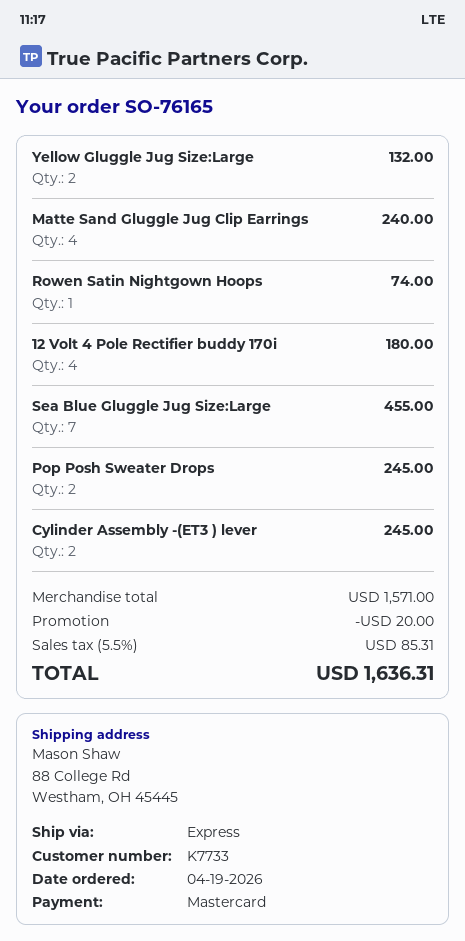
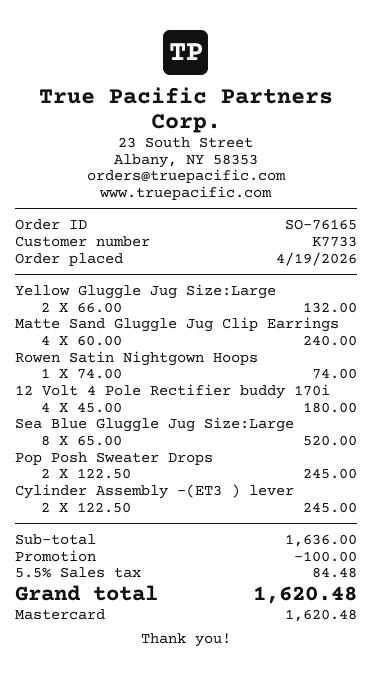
Sea Blue Gluggle Jug Size:Large: 7 for 455.00 -> 8 for 520.00
subtotal: 1571.00 -> 1636.00
discount: 20.00 -> 100.00
tax: 5.5% = 85.31 -> 5.5% = 84.48
total: 1636.31 -> 1620.48

